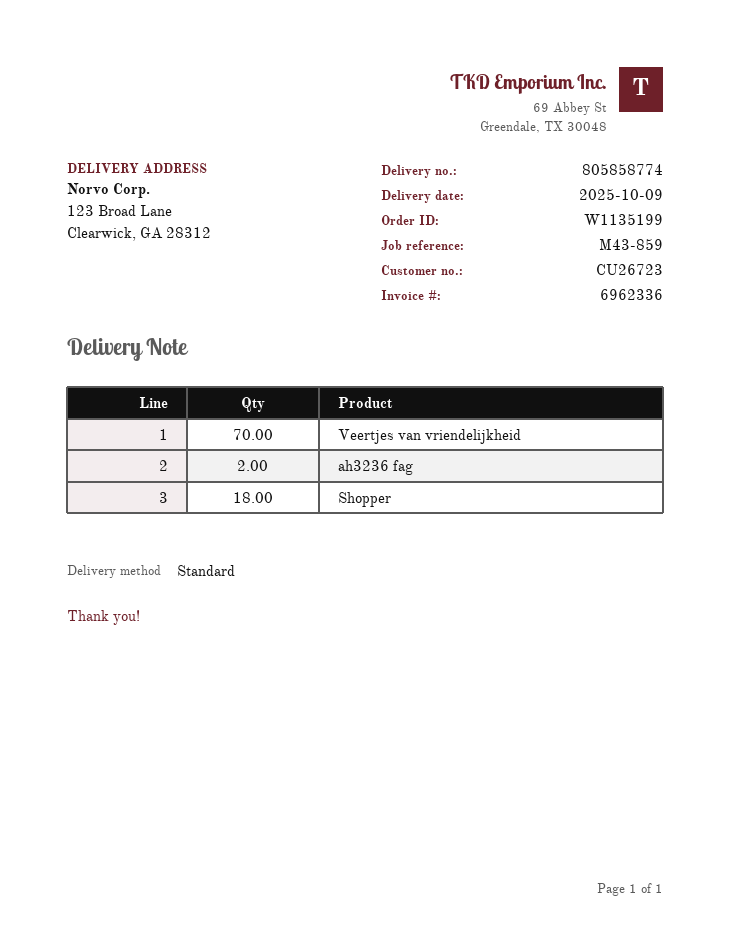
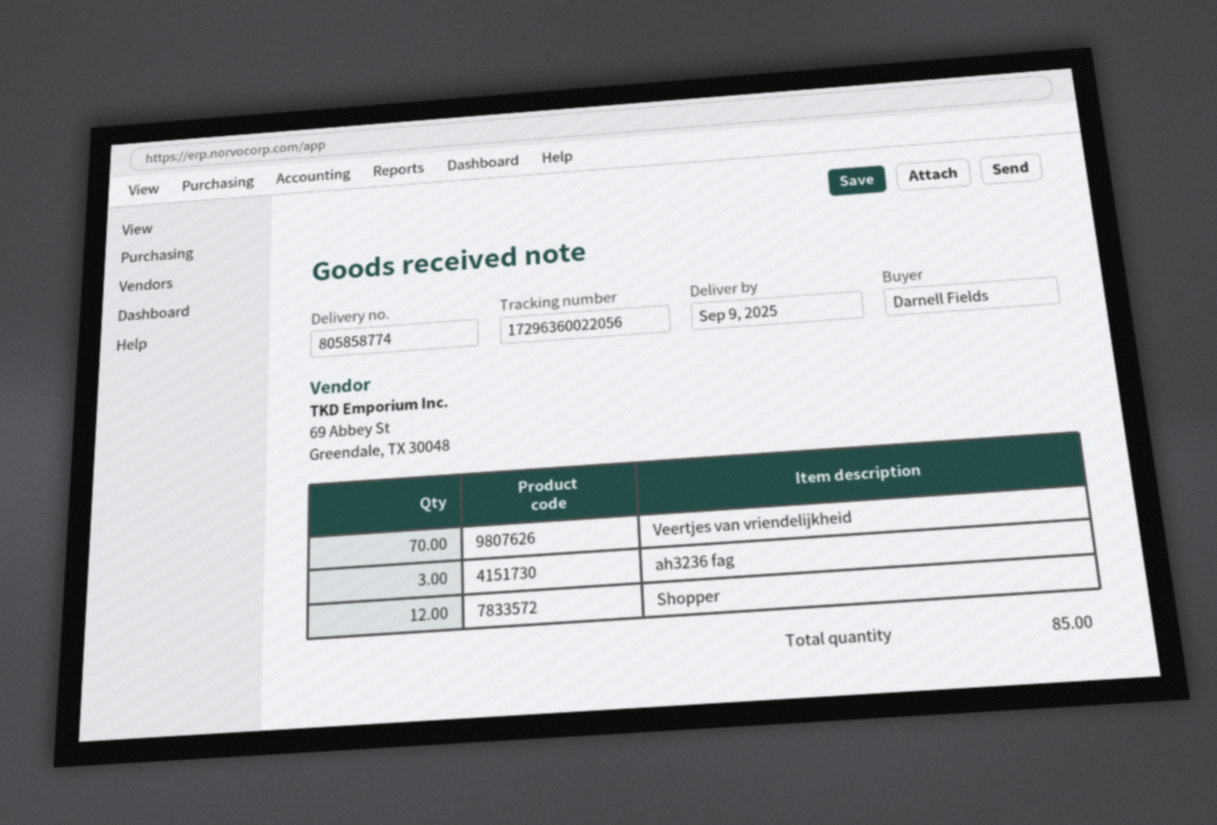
delivery date: 2025-10-09 -> 2025-09-09
ah3236 fag: 2 -> 3
Shopper: 18 -> 12

